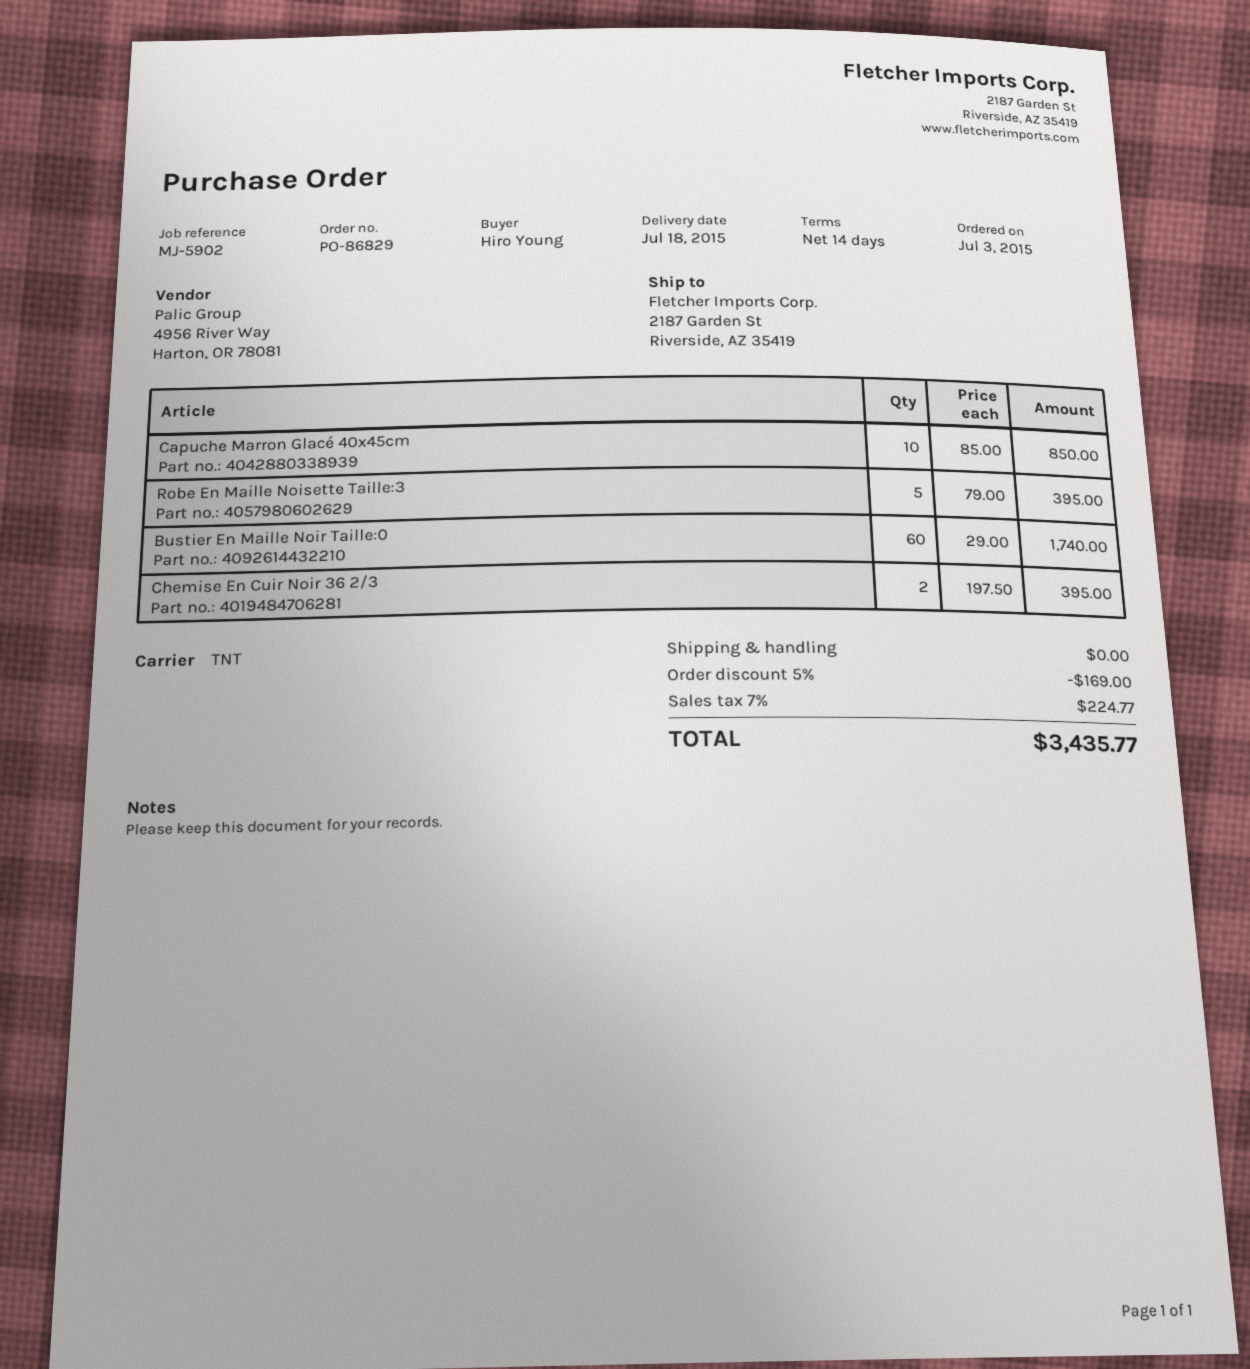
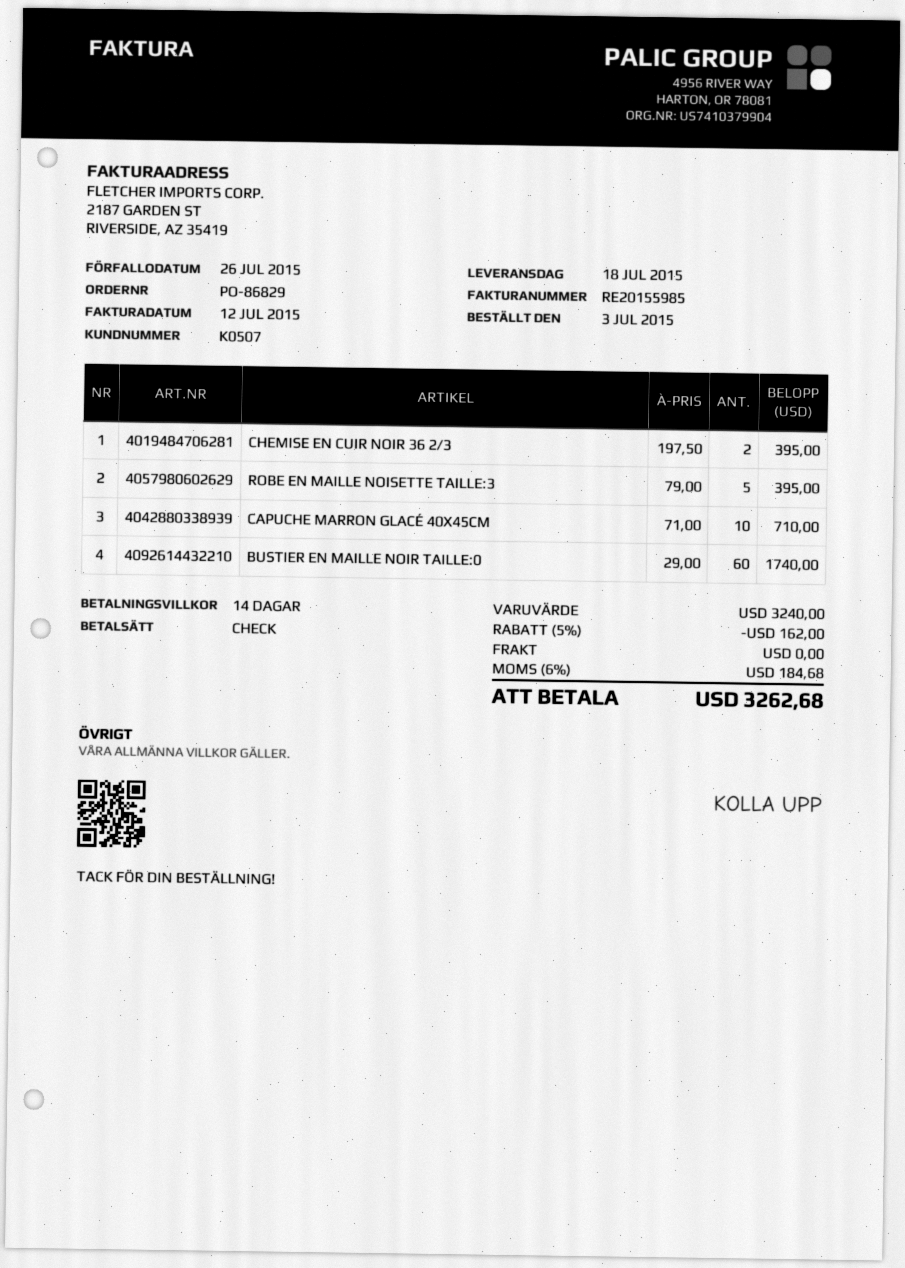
Capuche Marron Glacé 40x45cm: 10 x 85.00 = 850.00 -> 10 x 71.00 = 710.00
discount: 5% = 169.00 -> 5% = 162.00
tax: 7% = 224.77 -> 6% = 184.68
total: 3435.77 -> 3262.68

